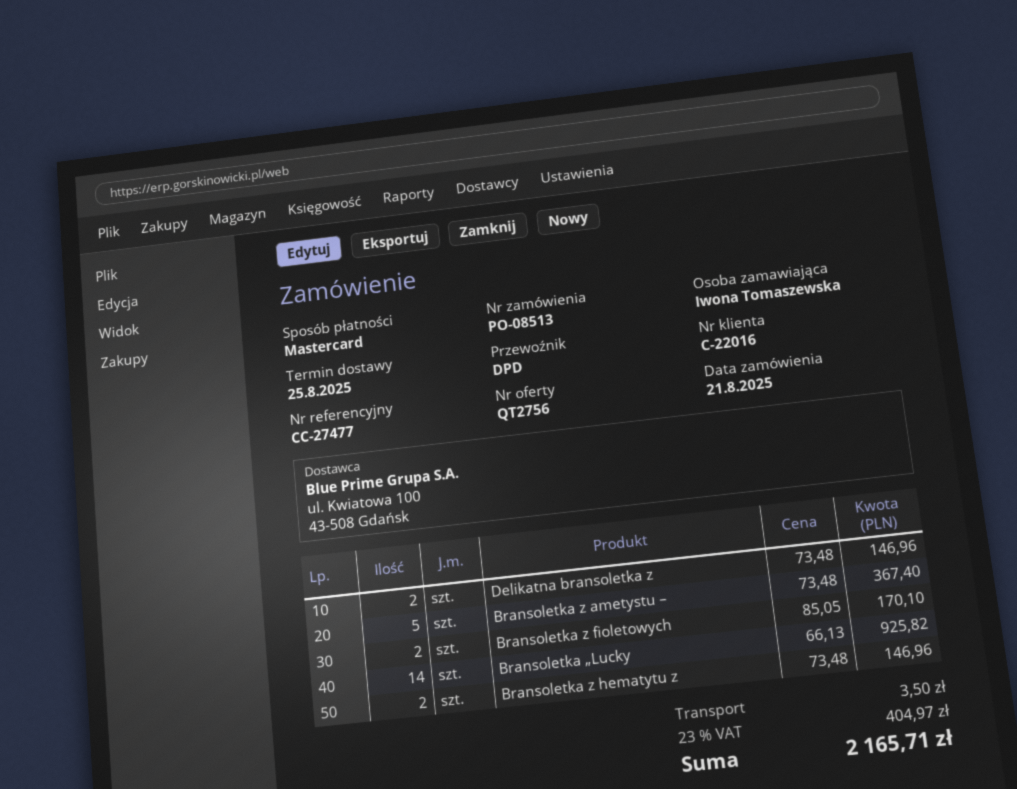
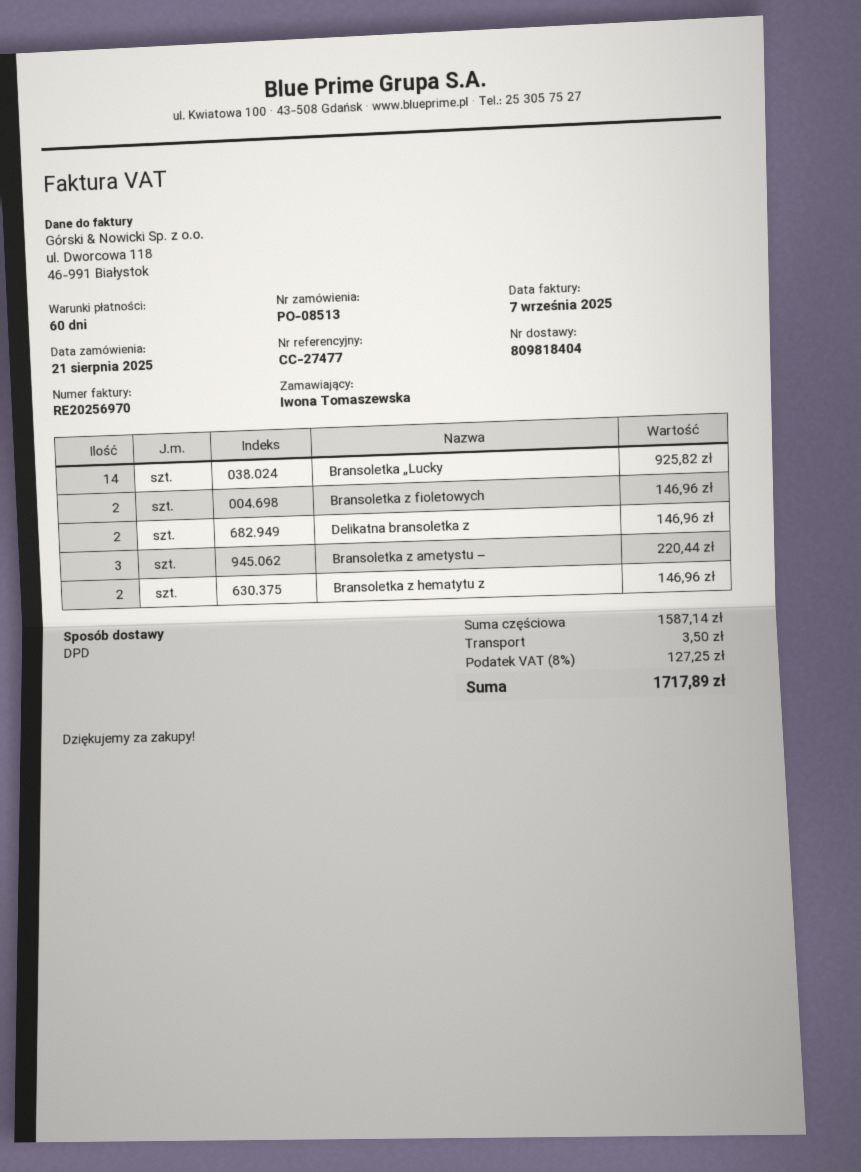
Bransoletka z ametystu –: 5 for 367.40 -> 3 for 220.44
Bransoletka z fioletowych: 2 for 170.10 -> 2 for 146.96
tax: 23% = 404.97 -> 8% = 127.25
total: 2165.71 -> 1717.89

